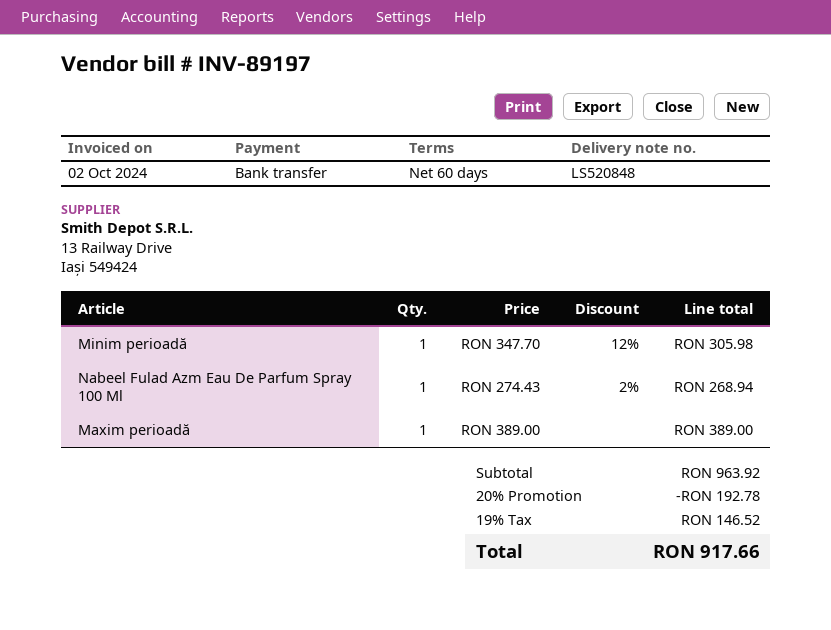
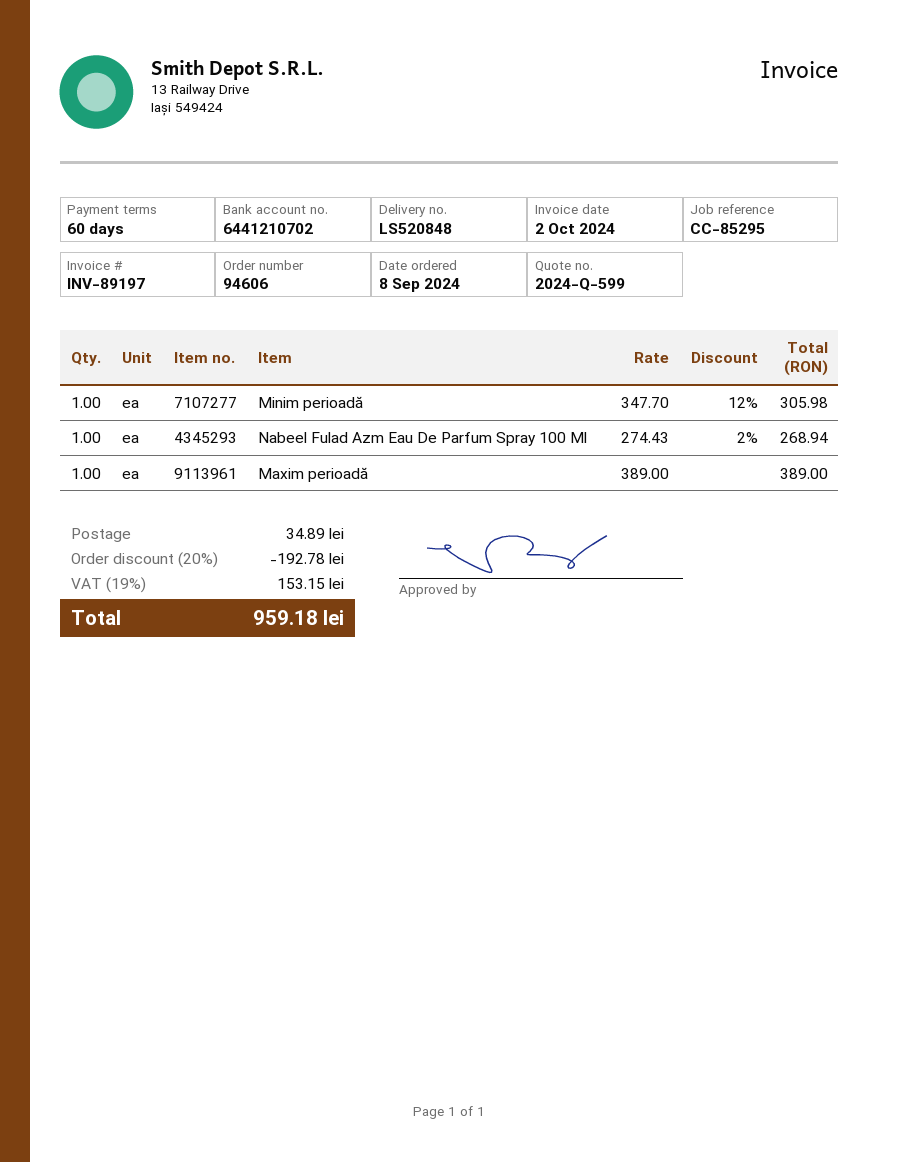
shipping: none -> 34.89
tax: 19% = 146.52 -> 19% = 153.15
total: 917.66 -> 959.18

